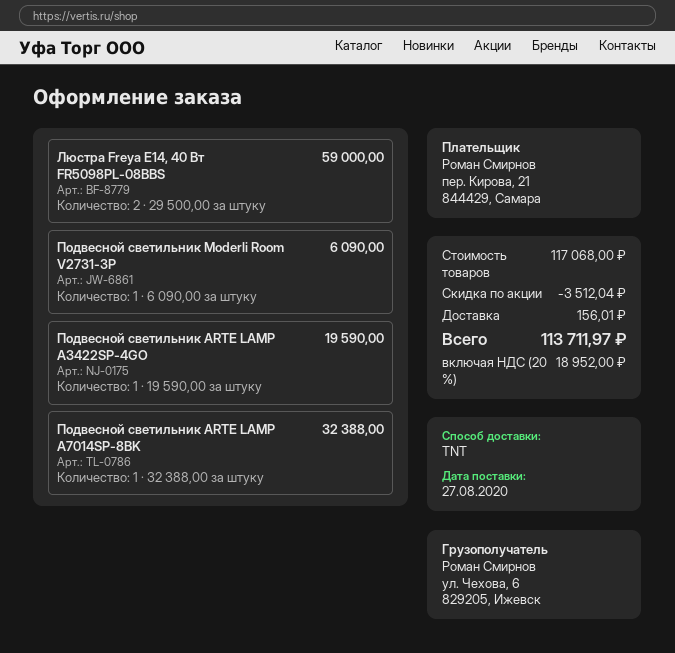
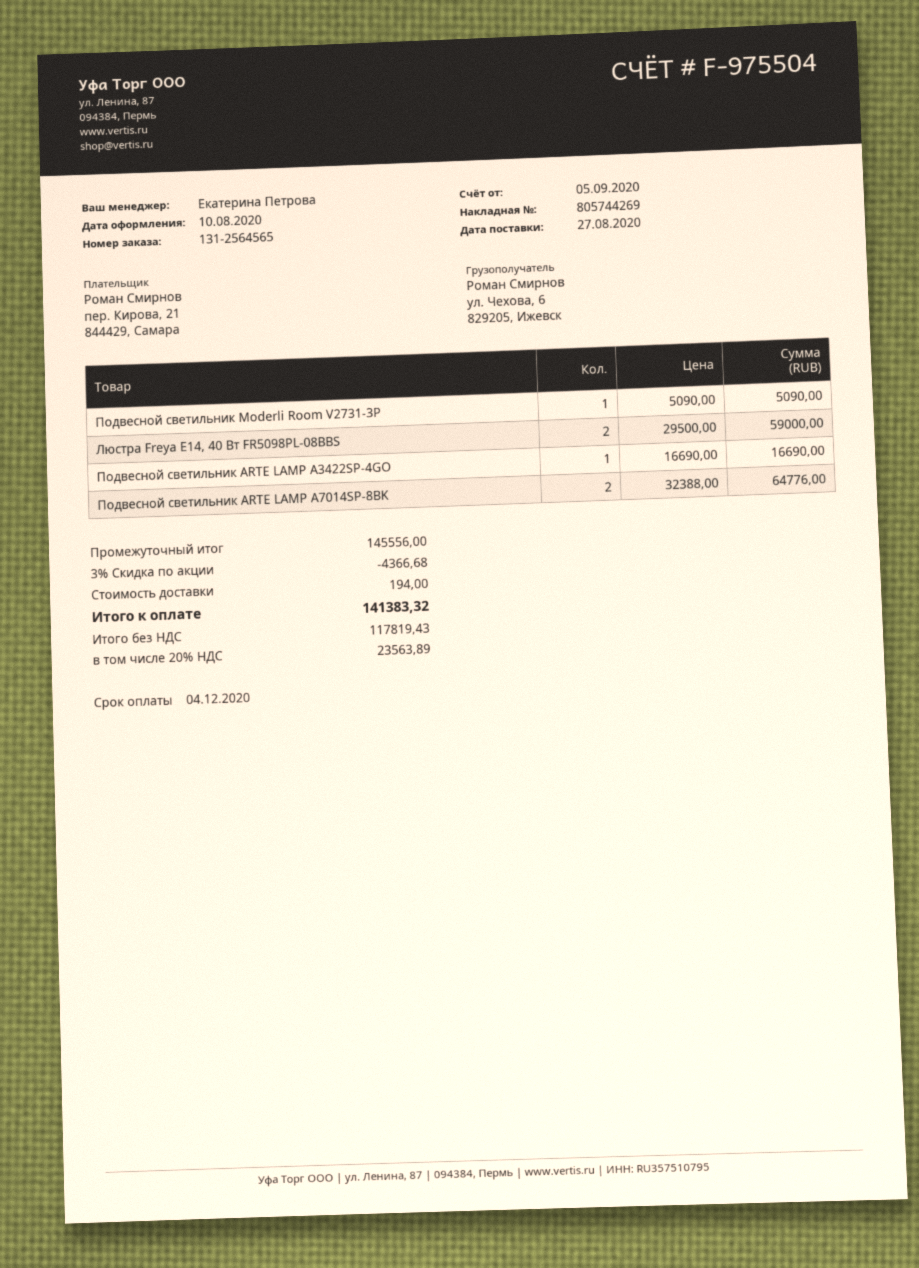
Подвесной светильник Moderli Room V2731-3P: 1 x 6090.00 = 6090.00 -> 1 x 5090.00 = 5090.00
Подвесной светильник ARTE LAMP A3422SP-4GO: 1 x 19590.00 = 19590.00 -> 1 x 16690.00 = 16690.00
Подвесной светильник ARTE LAMP A7014SP-8BK: 1 x 32388.00 = 32388.00 -> 2 x 32388.00 = 64776.00
subtotal: 117068.00 -> 145556.00
discount: 3512.04 -> 4366.68
shipping: 156.01 -> 194.00
tax: 20% = 18952.00 -> 20% = 23563.89
total: 113711.97 -> 141383.32

